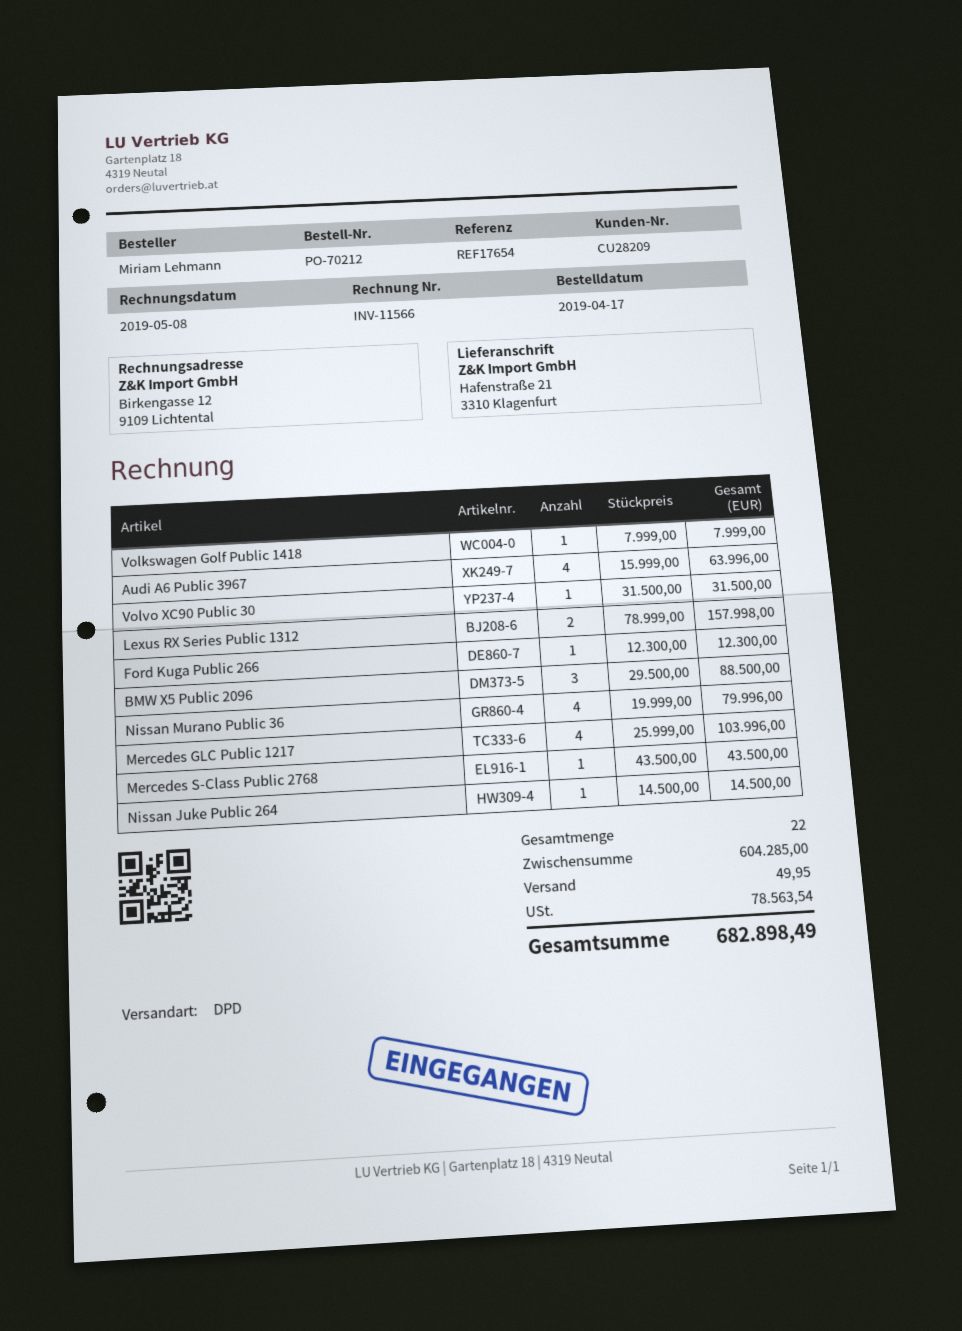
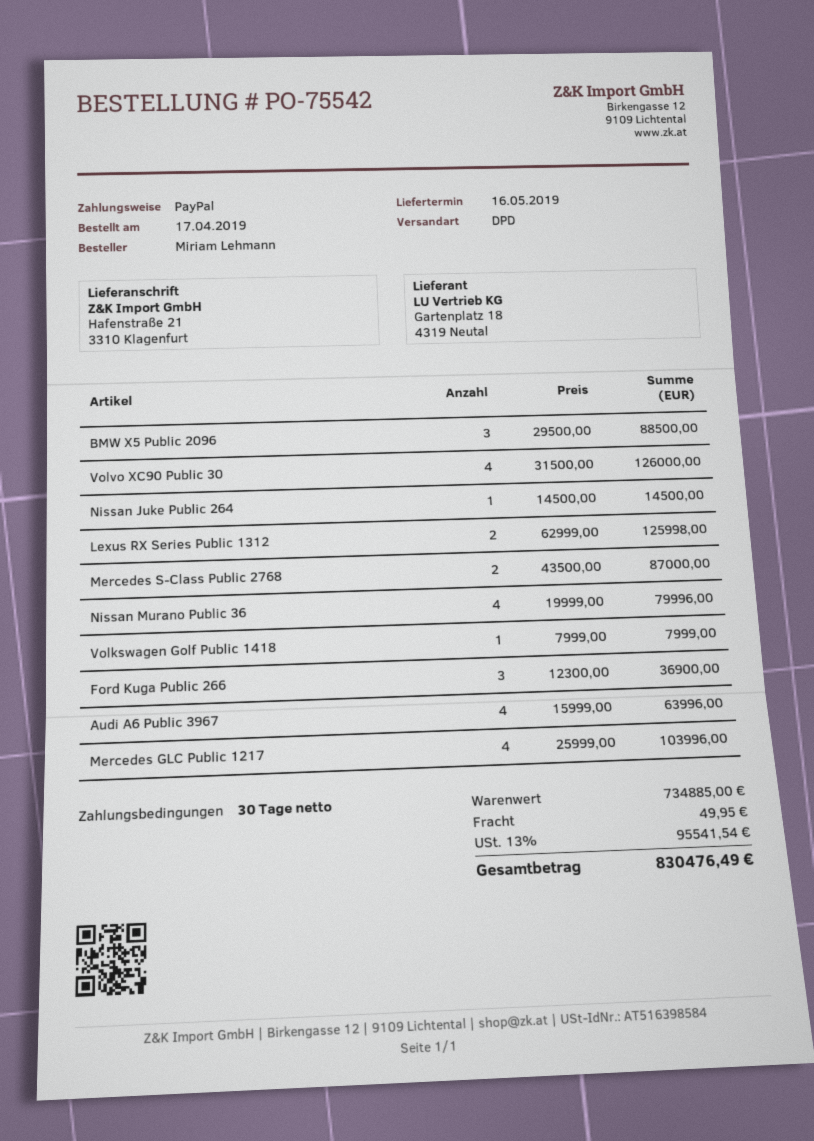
order number: PO-70212 -> PO-75542
Volvo XC90 Public 30: 1 x 31500.00 = 31500.00 -> 4 x 31500.00 = 126000.00
Lexus RX Series Public 1312: 2 x 78999.00 = 157998.00 -> 2 x 62999.00 = 125998.00
Ford Kuga Public 266: 1 x 12300.00 = 12300.00 -> 3 x 12300.00 = 36900.00
Mercedes S-Class Public 2768: 1 x 43500.00 = 43500.00 -> 2 x 43500.00 = 87000.00
subtotal: 604285.00 -> 734885.00
tax: 78563.54 -> 95541.54
total: 682898.49 -> 830476.49

